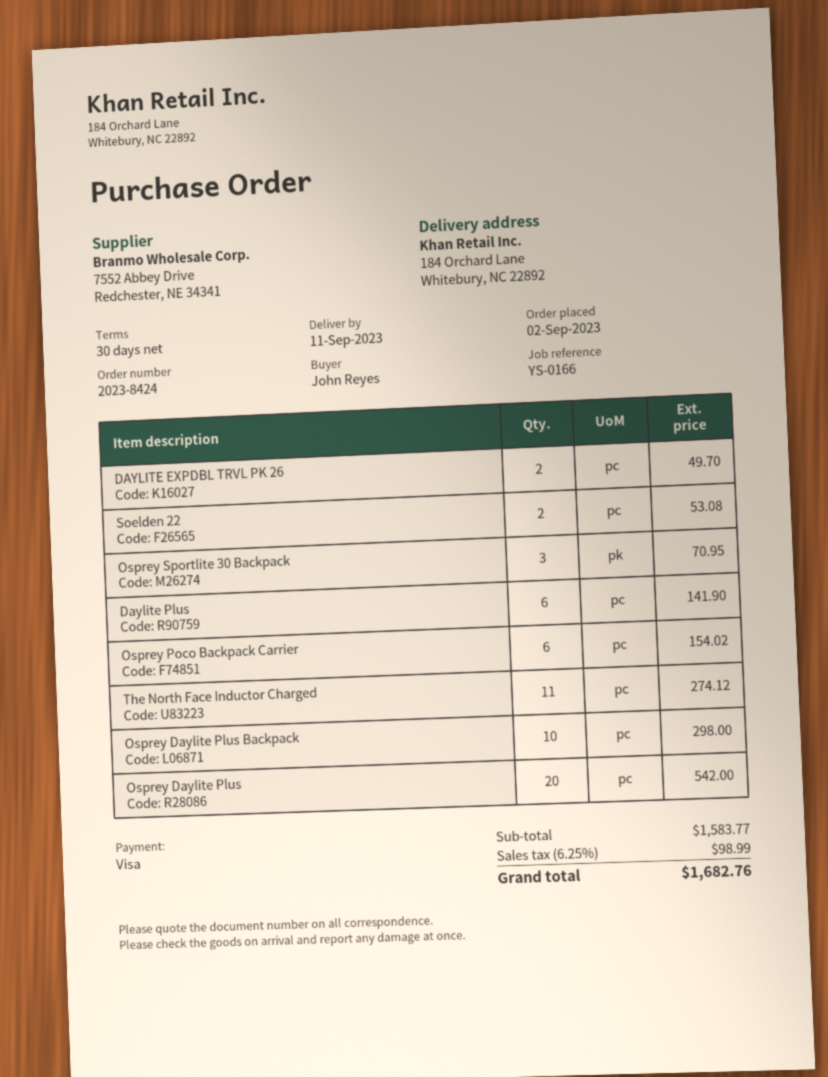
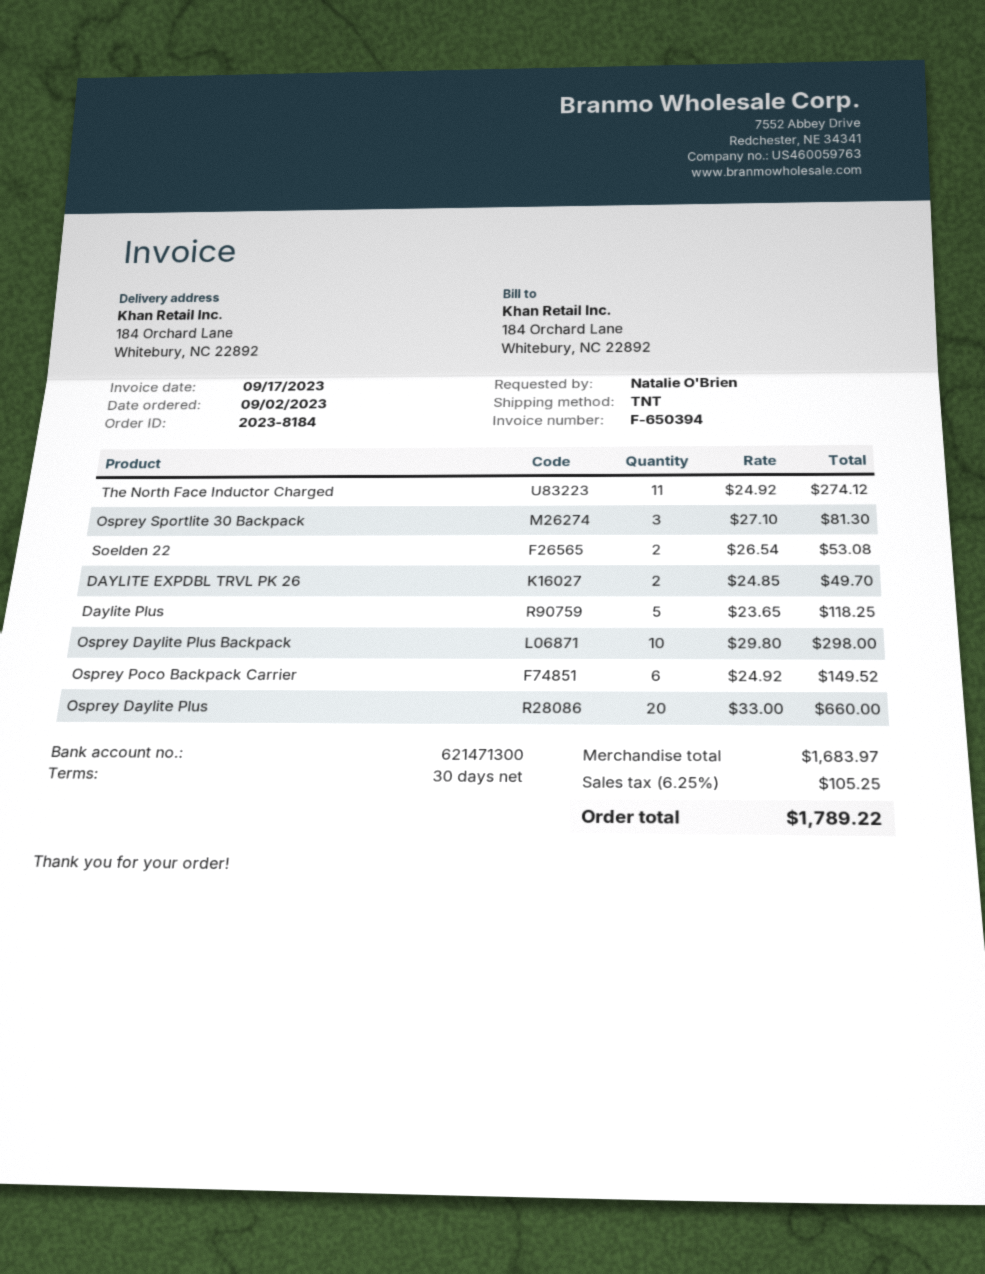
order number: 2023-8424 -> 2023-8184
ordered by: John Reyes -> Natalie O'Brien
Osprey Sportlite 30 Backpack: 3 for 70.95 -> 3 for 81.30
Daylite Plus: 6 for 141.90 -> 5 for 118.25
Osprey Poco Backpack Carrier: 6 for 154.02 -> 6 for 149.52
Osprey Daylite Plus: 20 for 542.00 -> 20 for 660.00
subtotal: 1583.77 -> 1683.97
tax: 6.25% = 98.99 -> 6.25% = 105.25
total: 1682.76 -> 1789.22

